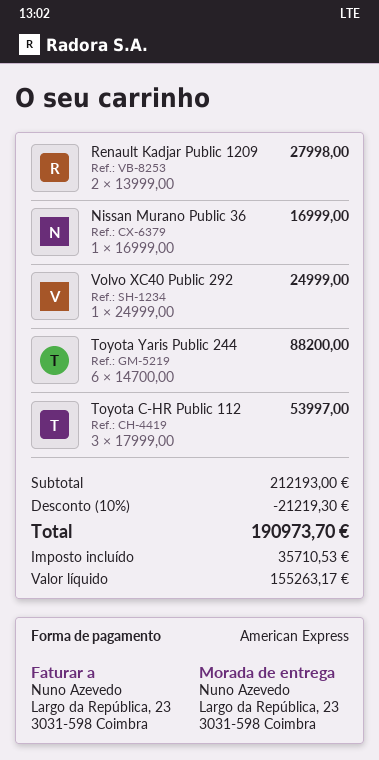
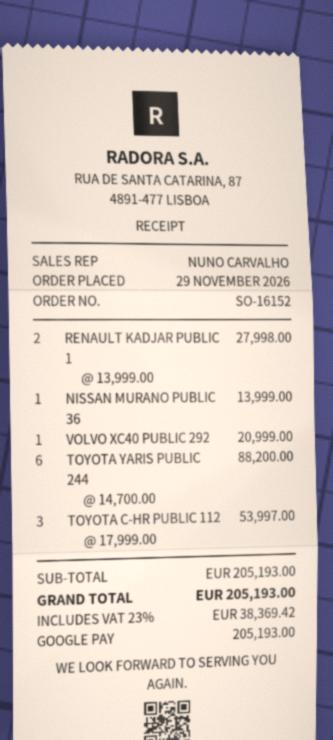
payment method: American Express -> Google Pay
Nissan Murano Public 36: 1 x 16999.00 = 16999.00 -> 1 x 13999.00 = 13999.00
Volvo XC40 Public 292: 1 x 24999.00 = 24999.00 -> 1 x 20999.00 = 20999.00
subtotal: 212193.00 -> 205193.00
discount: 10% = 21219.30 -> none
tax: 35710.53 -> 38369.42
total: 190973.70 -> 205193.00

